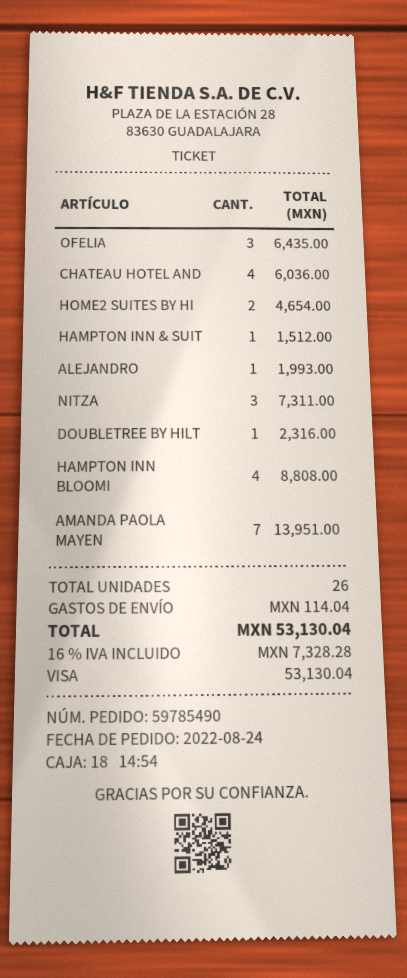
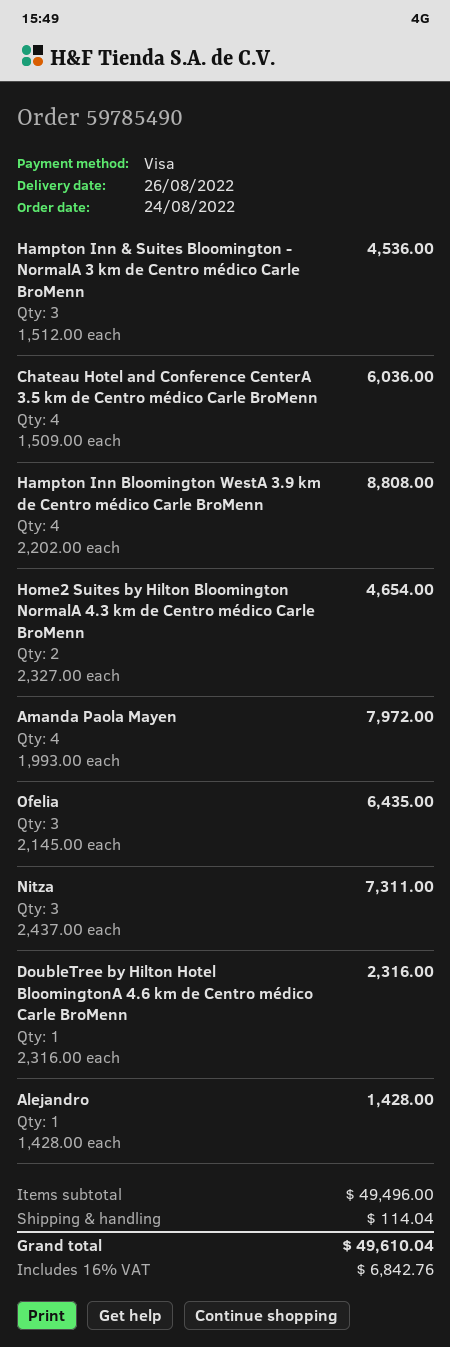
HAMPTON INN & SUIT: 1 for 1512.00 -> 3 for 4536.00
ALEJANDRO: 1 for 1993.00 -> 1 for 1428.00
AMANDA PAOLA MAYEN: 7 for 13951.00 -> 4 for 7972.00
tax: 16% = 7328.28 -> 16% = 6842.76
total: 53130.04 -> 49610.04

